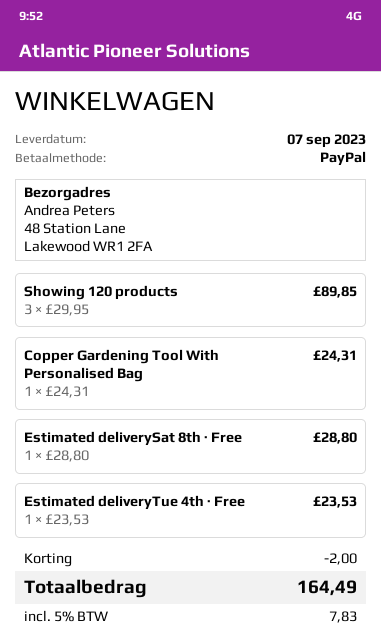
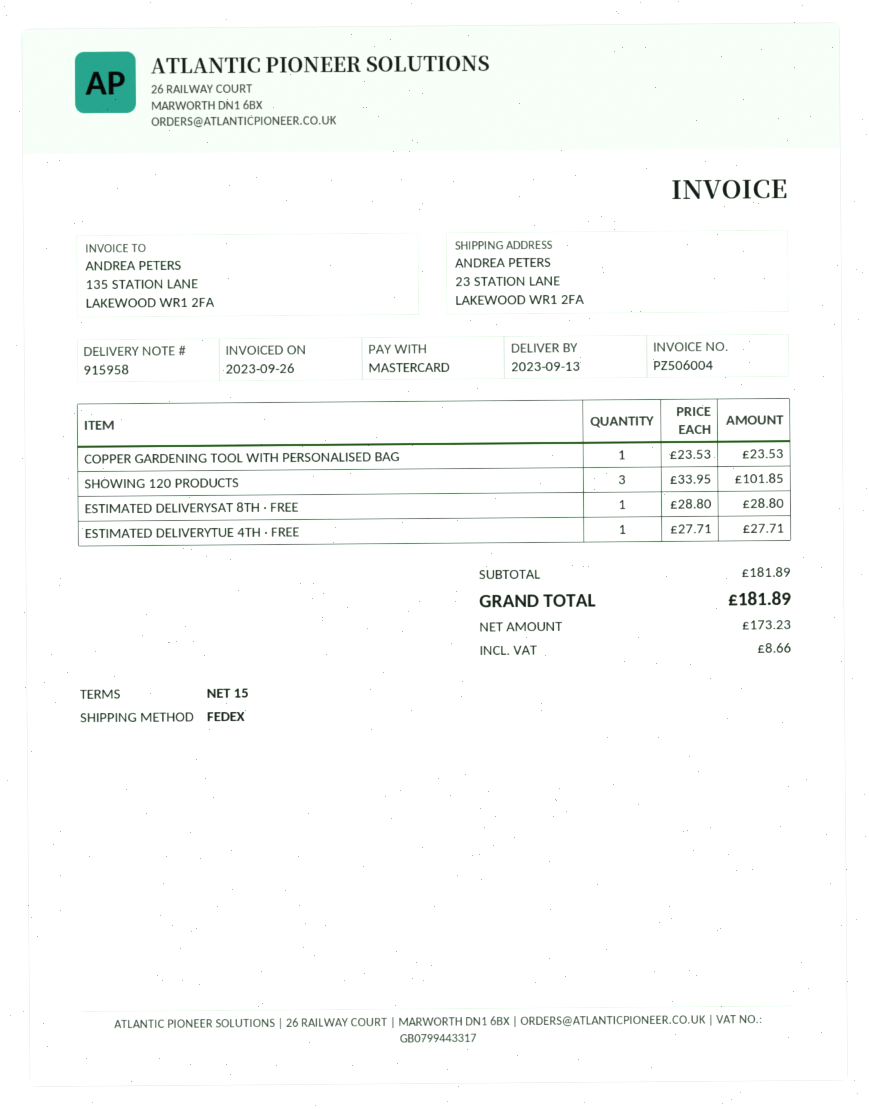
delivery date: 2023-09-07 -> 2023-09-13
payment method: PayPal -> Mastercard
ship to: 48 Station Lane, Lakewood WR1 2FA -> 23 STATION LANE, LAKEWOOD WR1 2FA
Showing 120 products: 3 x 29.95 = 89.85 -> 3 x 33.95 = 101.85
Copper Gardening Tool With Personalised Bag: 1 x 24.31 = 24.31 -> 1 x 23.53 = 23.53
Estimated deliveryTue 4th · Free: 1 x 23.53 = 23.53 -> 1 x 27.71 = 27.71
discount: 2.00 -> none
tax: 7.83 -> 8.66
total: 164.49 -> 181.89

